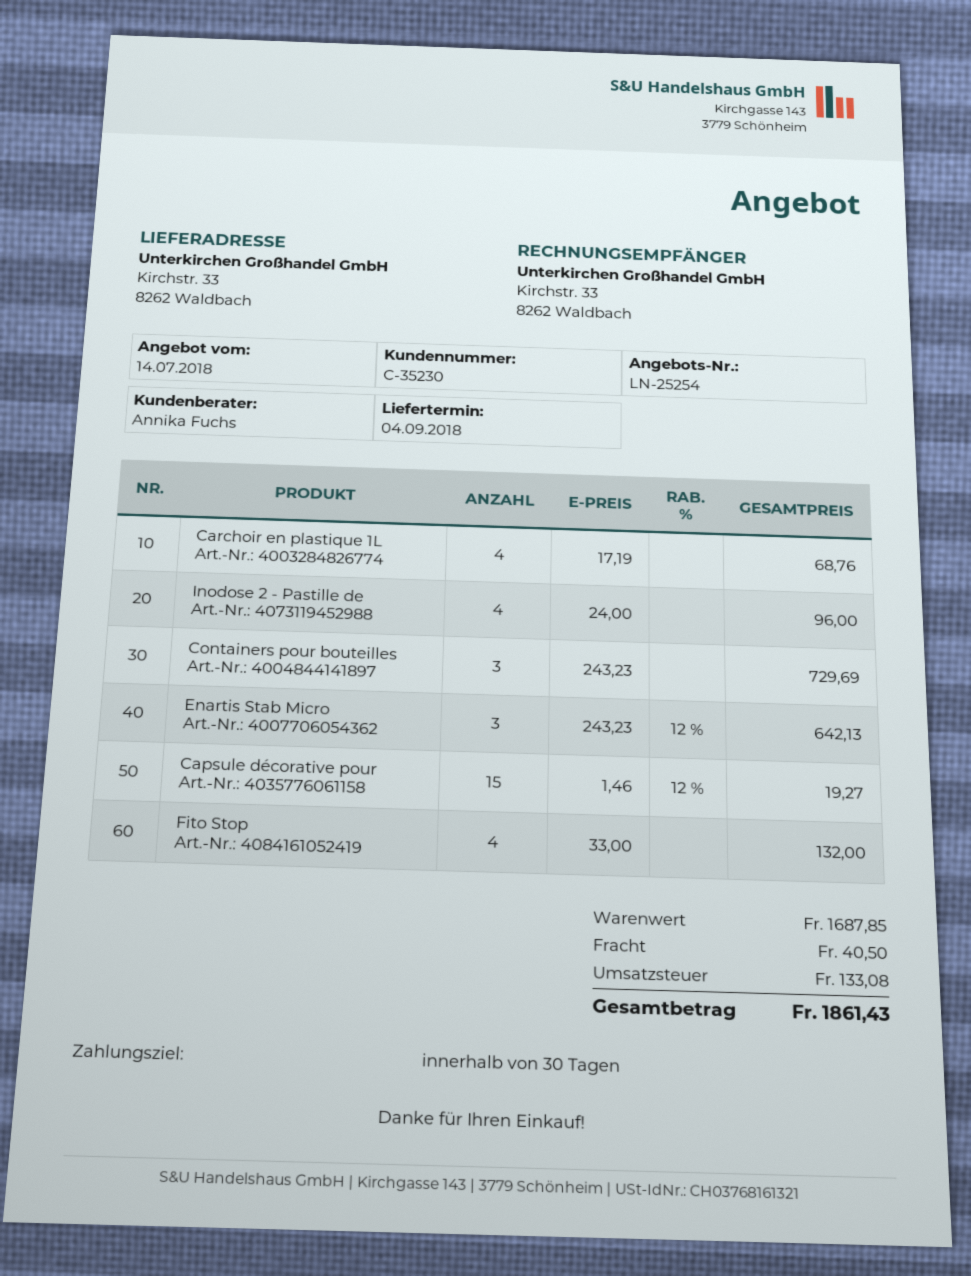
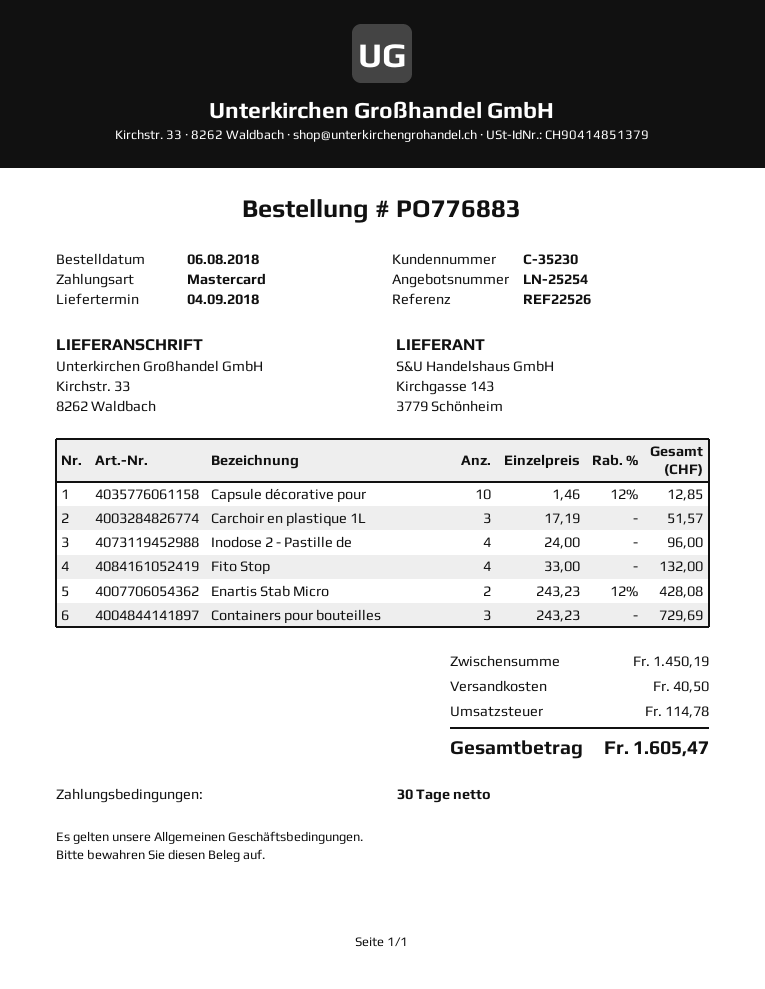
Carchoir en plastique 1L: 4 x 17.19 = 68.76 -> 3 x 17.19 = 51.57
Enartis Stab Micro: 3 x 243.23 - 12% = 642.13 -> 2 x 243.23 - 12% = 428.08
Capsule décorative pour: 15 x 1.46 - 12% = 19.27 -> 10 x 1.46 - 12% = 12.85
subtotal: 1687.85 -> 1450.19
tax: 133.08 -> 114.78
total: 1861.43 -> 1605.47

